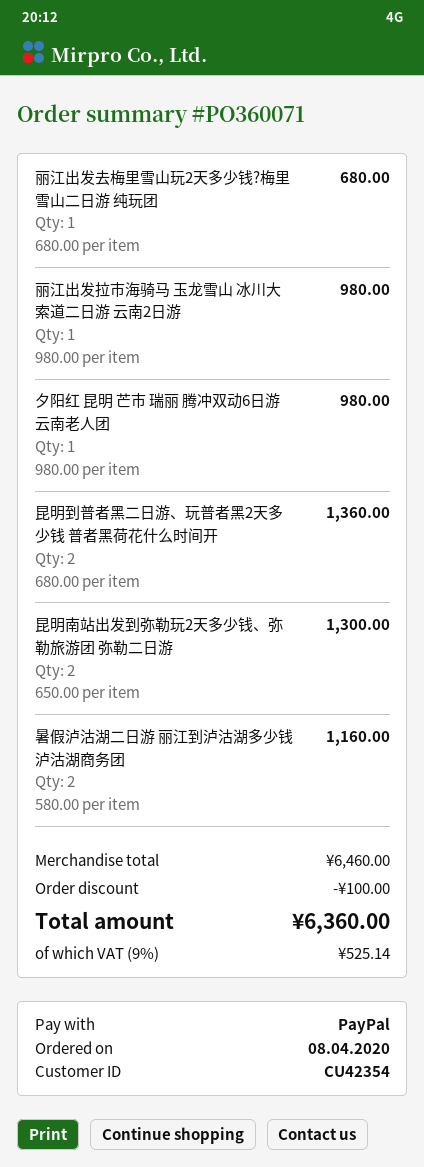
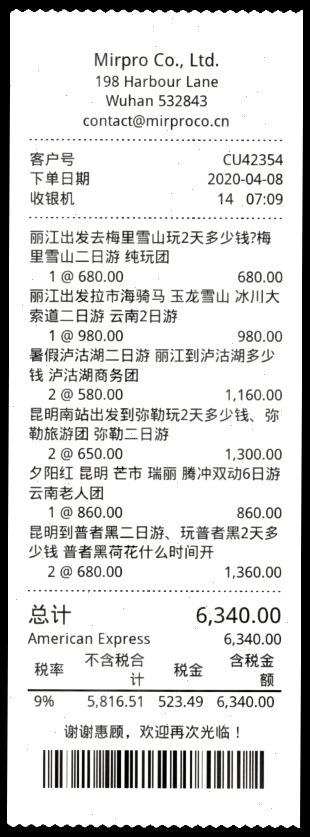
payment method: PayPal -> American Express
夕阳红 昆明 芒市 瑞丽 腾冲双动6日游 云南老人团: 1 x 980.00 = 980.00 -> 1 x 860.00 = 860.00
discount: 100.00 -> none
tax: 9% = 525.14 -> 9% = 523.49
total: 6360.00 -> 6340.00

